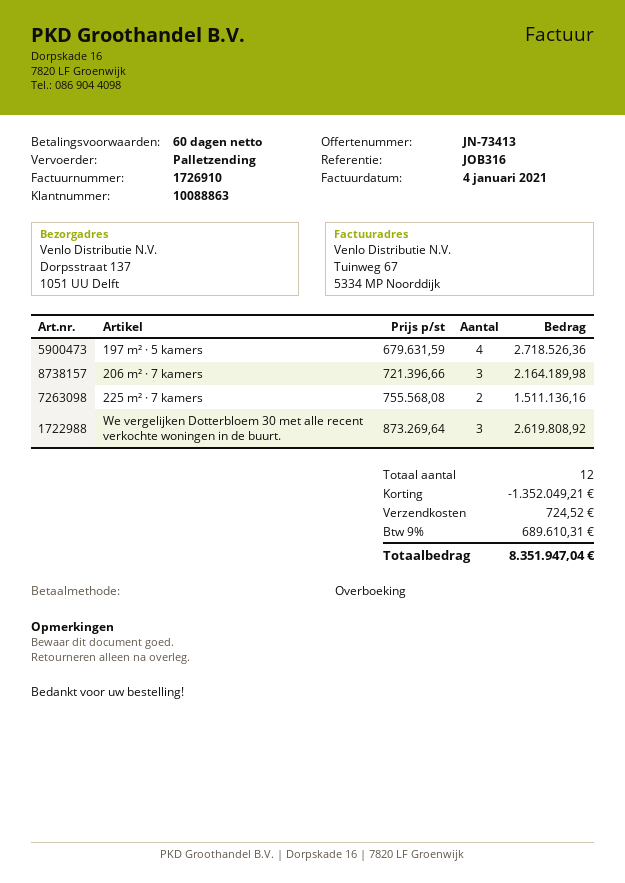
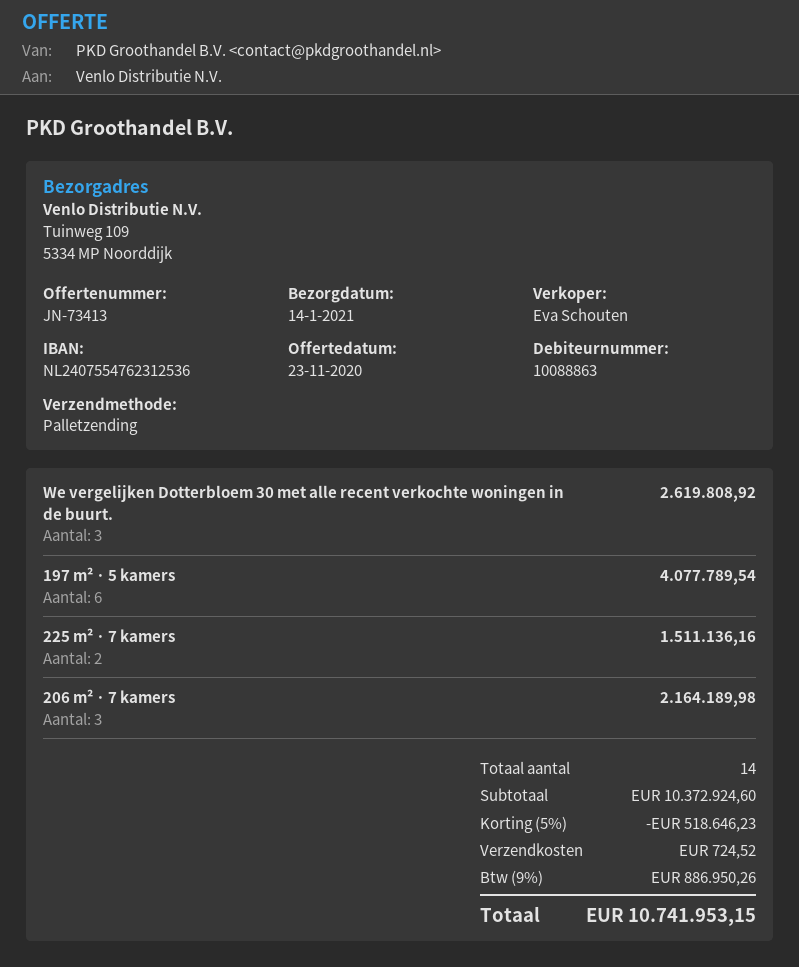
ship to: Dorpsstraat 137, 1051 UU Delft -> Tuinweg 109, 5334 MP Noorddijk
197 m² · 5 kamers: 4 for 2718526.36 -> 6 for 4077789.54
total quantity: 12 -> 14
discount: 1352049.21 -> 518646.23
tax: 9% = 689610.31 -> 9% = 886950.26
total: 8351947.04 -> 10741953.15

